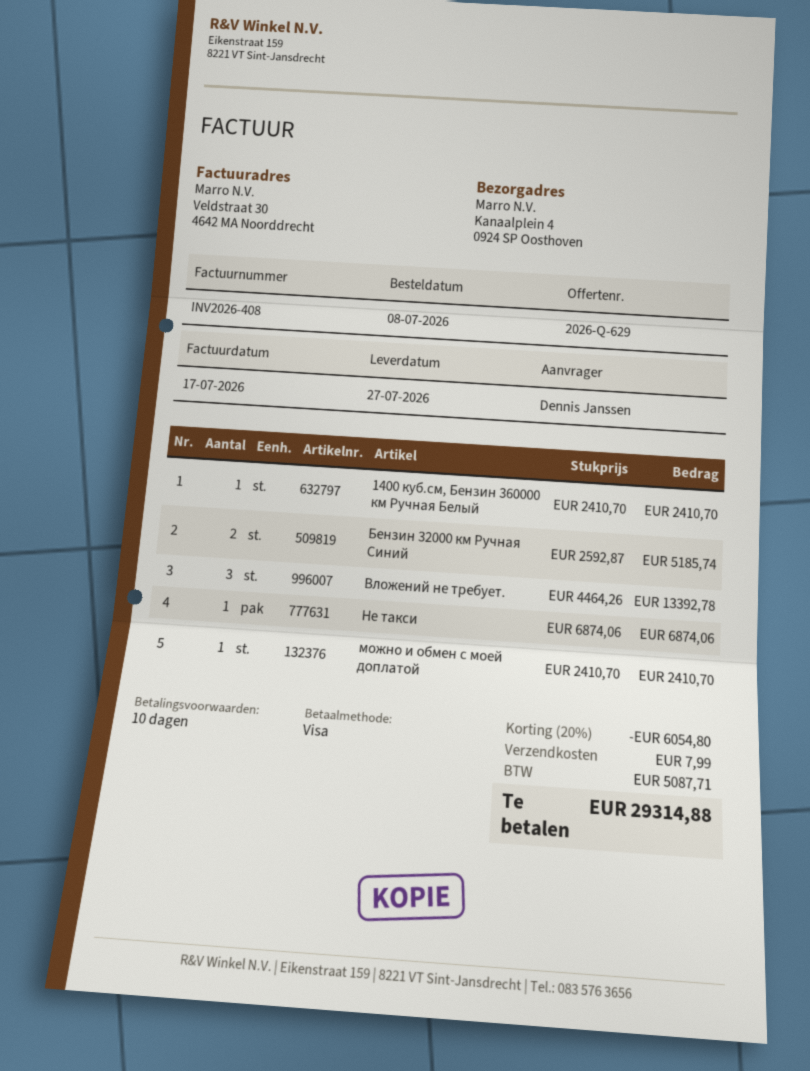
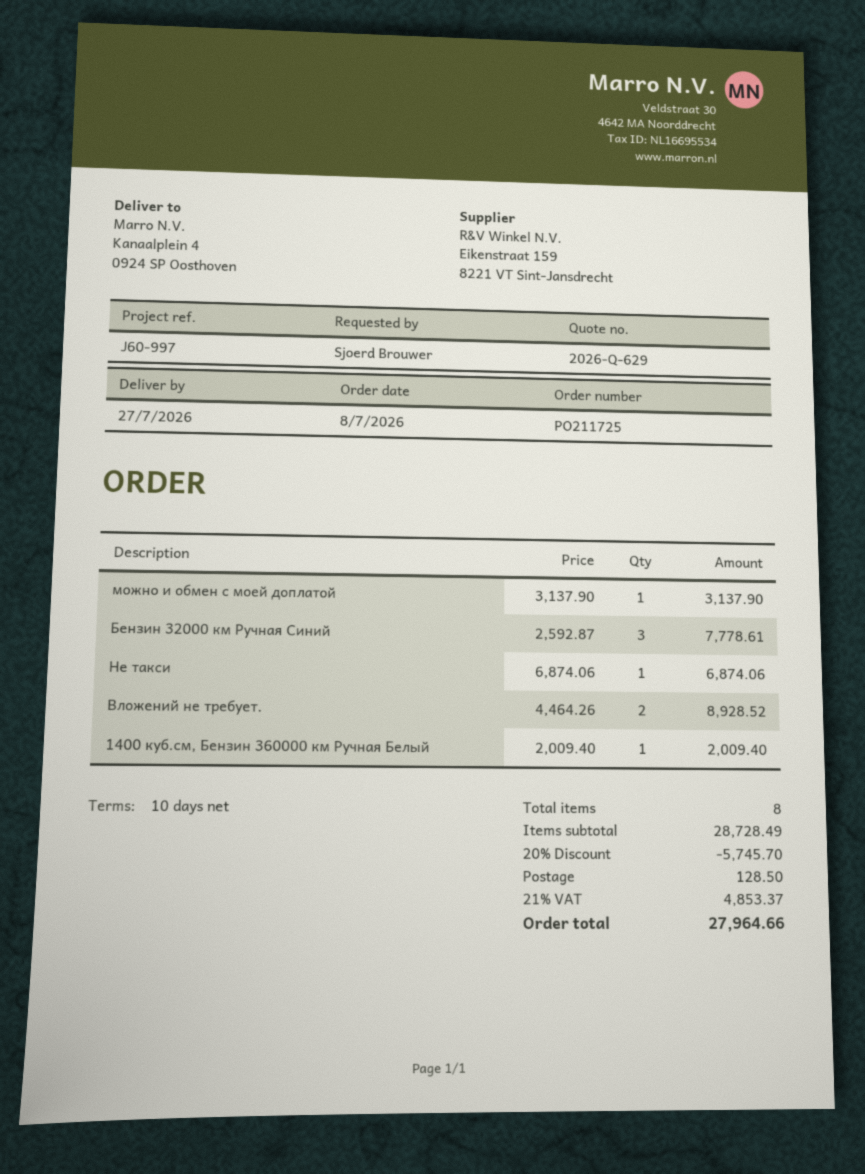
ordered by: Dennis Janssen -> Sjoerd Brouwer
1400 куб.см, Бензин 360000 км Ручная Белый: 1 x 2410.70 = 2410.70 -> 1 x 2009.40 = 2009.40
Бензин 32000 км Ручная Синий: 2 x 2592.87 = 5185.74 -> 3 x 2592.87 = 7778.61
Вложений не требует.: 3 x 4464.26 = 13392.78 -> 2 x 4464.26 = 8928.52
можно и обмен с моей доплатой: 1 x 2410.70 = 2410.70 -> 1 x 3137.90 = 3137.90
discount: 20% = 6054.80 -> 20% = 5745.70
shipping: 7.99 -> 128.50
tax: 5087.71 -> 4853.37
total: 29314.88 -> 27964.66

